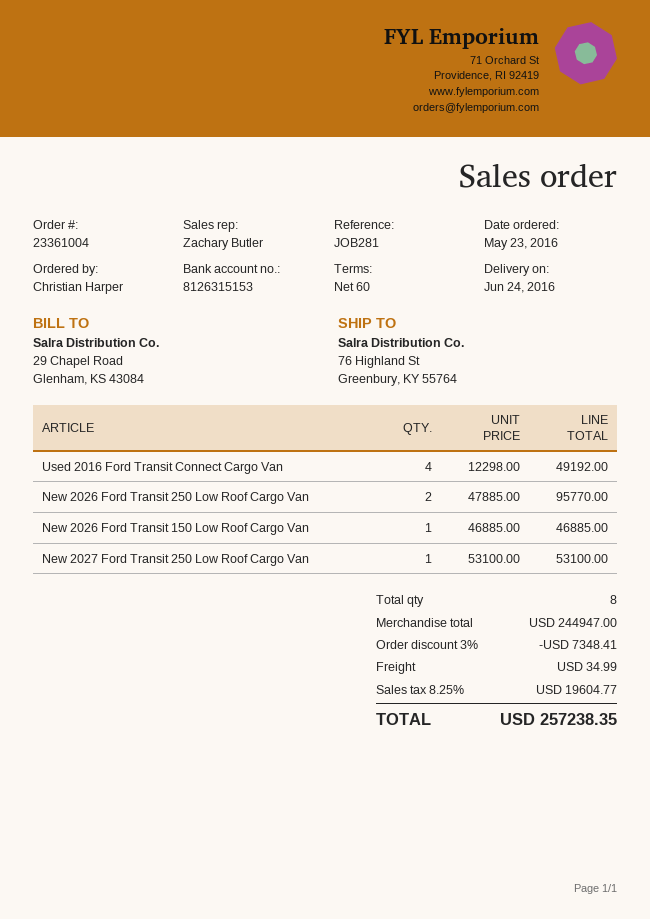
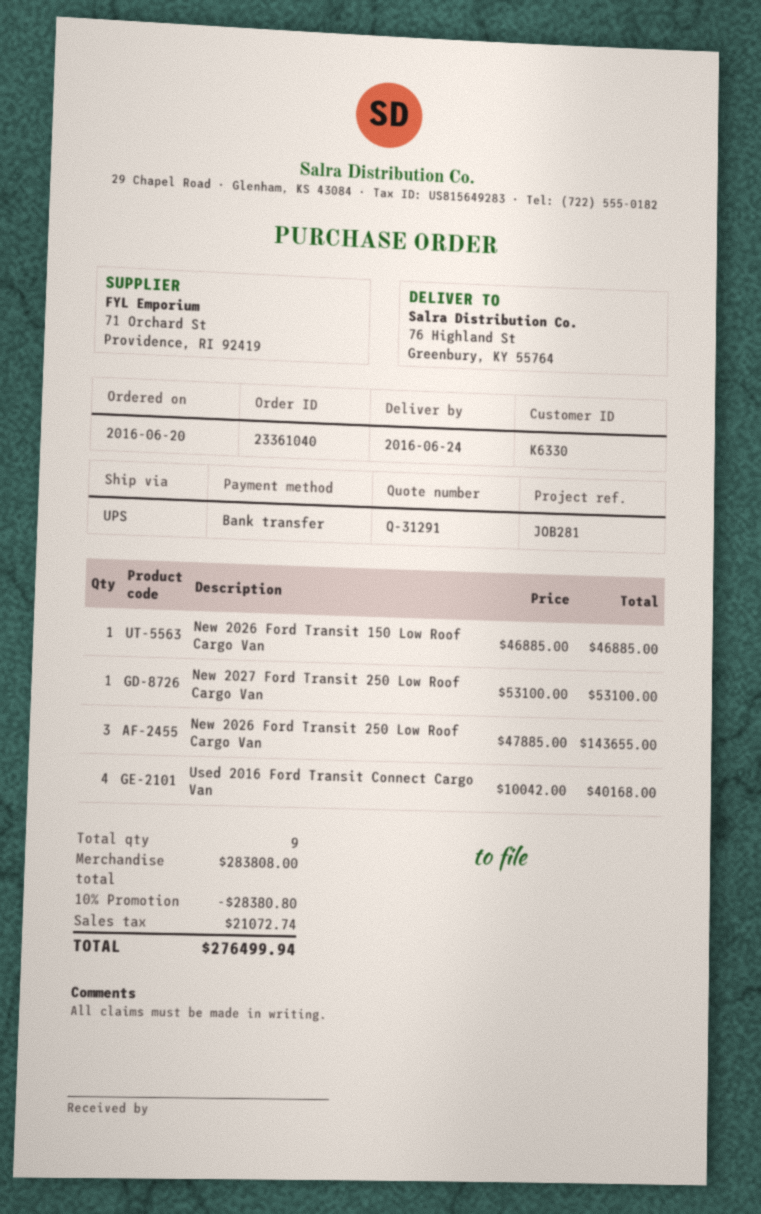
order number: 23361004 -> 23361040
order date: 2016-05-23 -> 2016-06-20
Used 2016 Ford Transit Connect Cargo Van: 4 x 12298.00 = 49192.00 -> 4 x 10042.00 = 40168.00
New 2026 Ford Transit 250 Low Roof Cargo Van: 2 x 47885.00 = 95770.00 -> 3 x 47885.00 = 143655.00
total quantity: 8 -> 9
subtotal: 244947.00 -> 283808.00
discount: 3% = 7348.41 -> 10% = 28380.80
shipping: 34.99 -> none
tax: 19604.77 -> 21072.74
total: 257238.35 -> 276499.94

